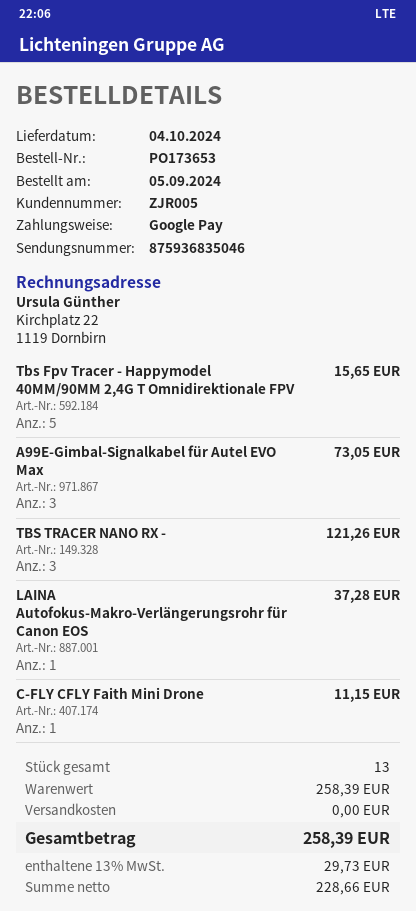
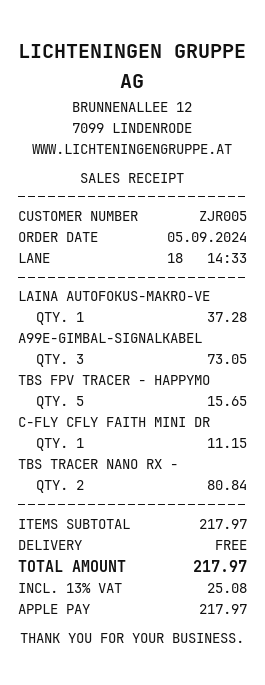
payment method: Google Pay -> Apple Pay
TBS TRACER NANO RX -: 3 for 121.26 -> 2 for 80.84
subtotal: 258.39 -> 217.97
tax: 13% = 29.73 -> 13% = 25.08
total: 258.39 -> 217.97

